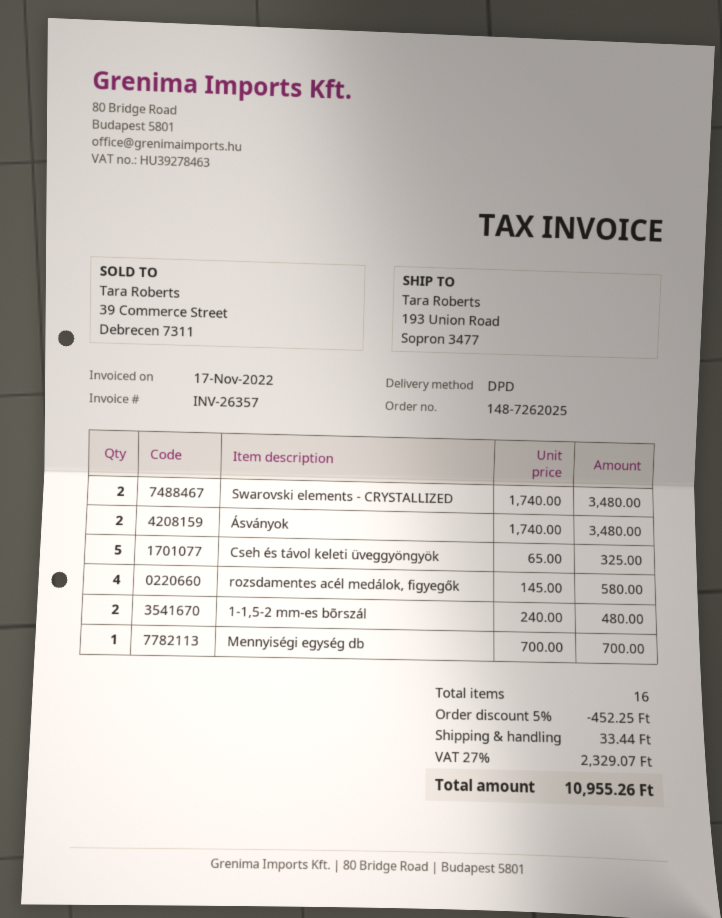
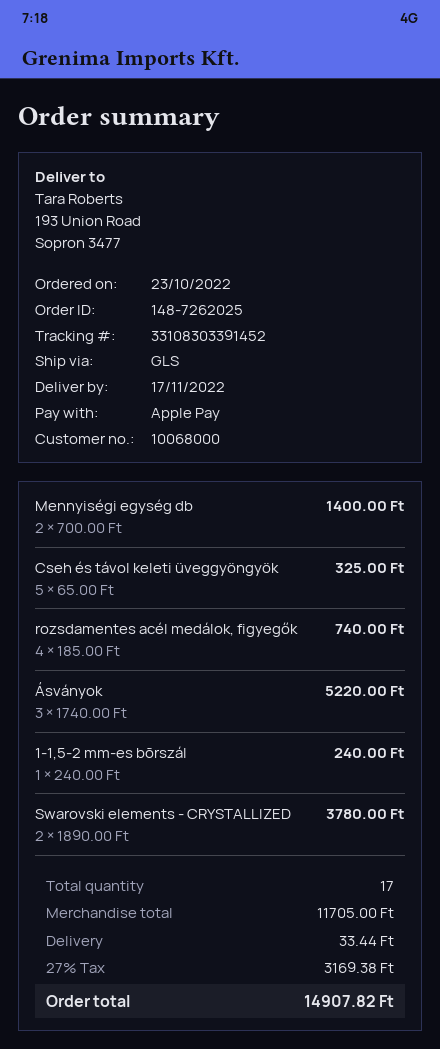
shipping method: DPD -> GLS
Swarovski elements - CRYSTALLIZED: 2 x 1740.00 = 3480.00 -> 2 x 1890.00 = 3780.00
Ásványok: 2 x 1740.00 = 3480.00 -> 3 x 1740.00 = 5220.00
rozsdamentes acél medálok, figyegők: 4 x 145.00 = 580.00 -> 4 x 185.00 = 740.00
1-1,5-2 mm-es bõrszál: 2 x 240.00 = 480.00 -> 1 x 240.00 = 240.00
Mennyiségi egység db: 1 x 700.00 = 700.00 -> 2 x 700.00 = 1400.00
total quantity: 16 -> 17
discount: 5% = 452.25 -> none
tax: 27% = 2329.07 -> 27% = 3169.38
total: 10955.26 -> 14907.82

